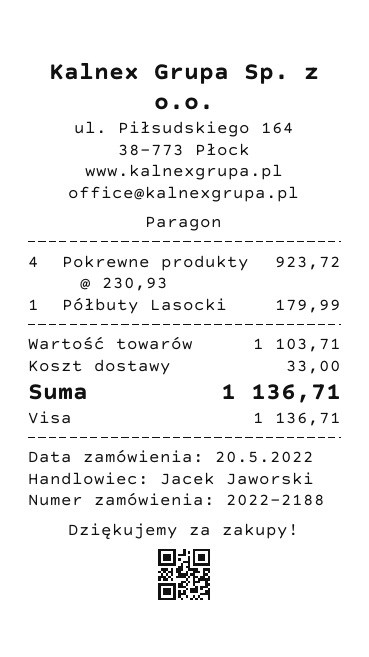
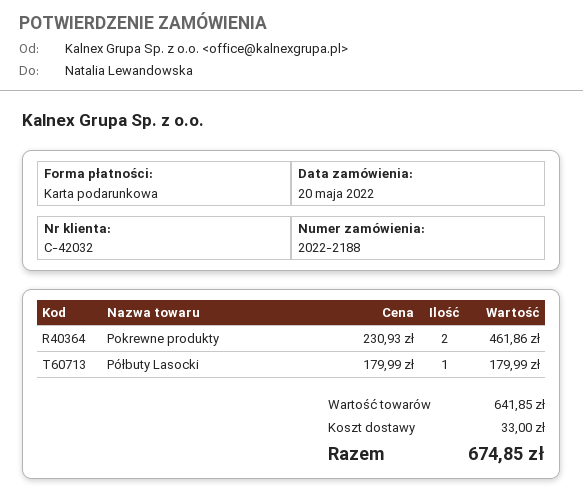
payment method: Visa -> gift card
Pokrewne produkty: 4 x 230.93 = 923.72 -> 2 x 230.93 = 461.86
subtotal: 1103.71 -> 641.85
total: 1136.71 -> 674.85

